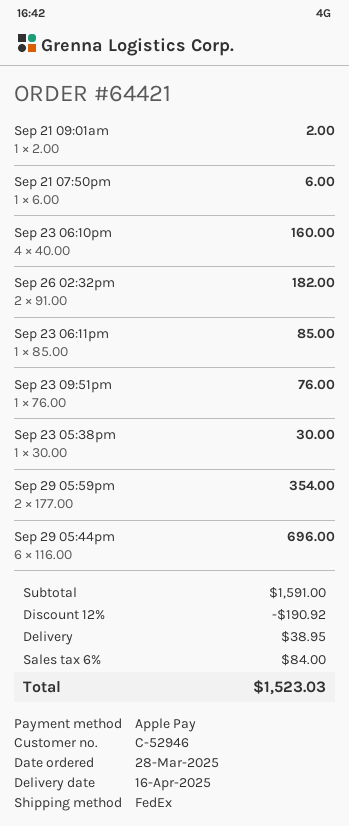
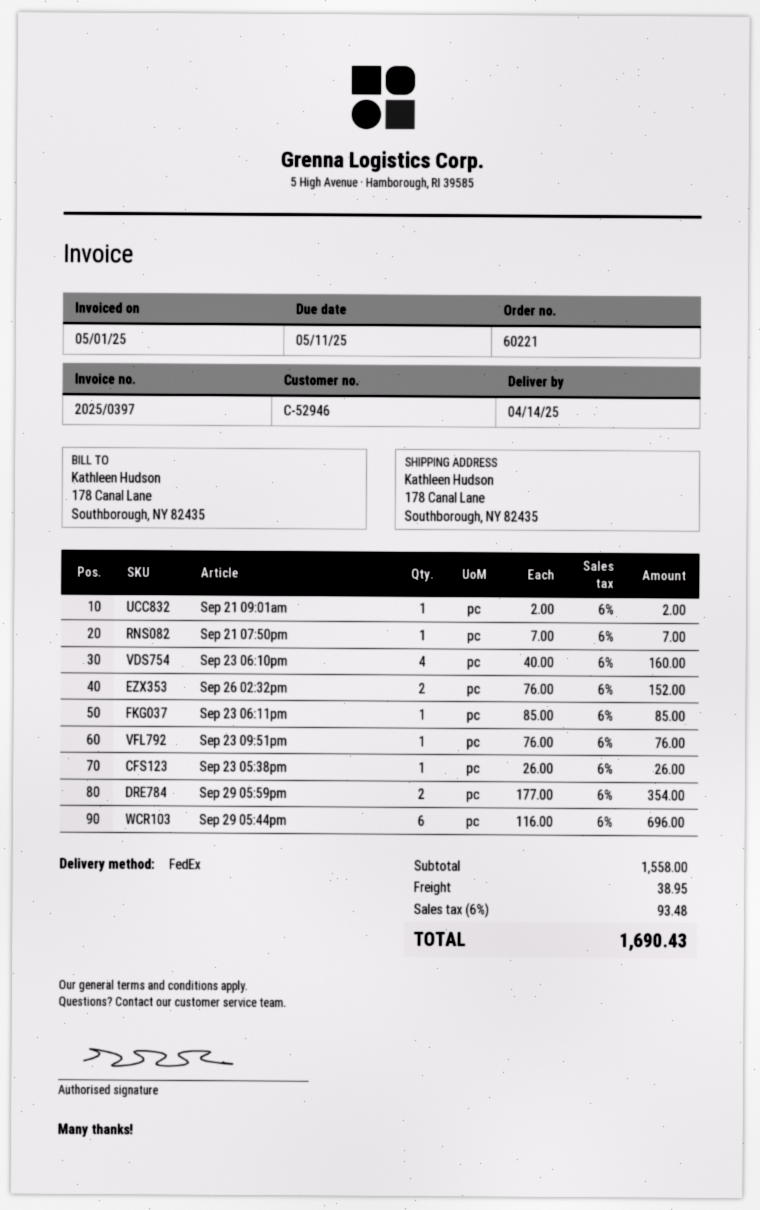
order number: 64421 -> 60221
delivery date: 2025-04-16 -> 2025-04-14
Sep 21 07:50pm: 1 x 6.00 = 6.00 -> 1 x 7.00 = 7.00
Sep 26 02:32pm: 2 x 91.00 = 182.00 -> 2 x 76.00 = 152.00
Sep 23 05:38pm: 1 x 30.00 = 30.00 -> 1 x 26.00 = 26.00
subtotal: 1591.00 -> 1558.00
discount: 12% = 190.92 -> none
tax: 6% = 84.00 -> 6% = 93.48
total: 1523.03 -> 1690.43

